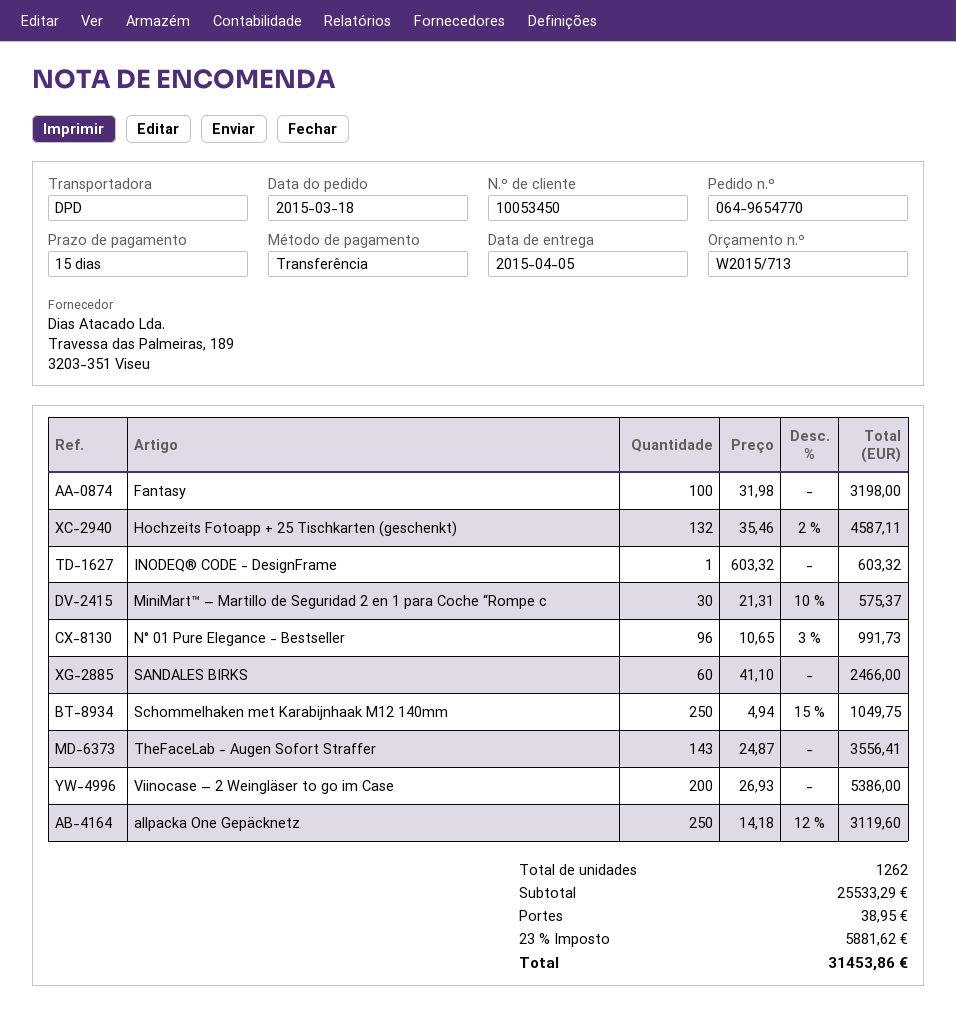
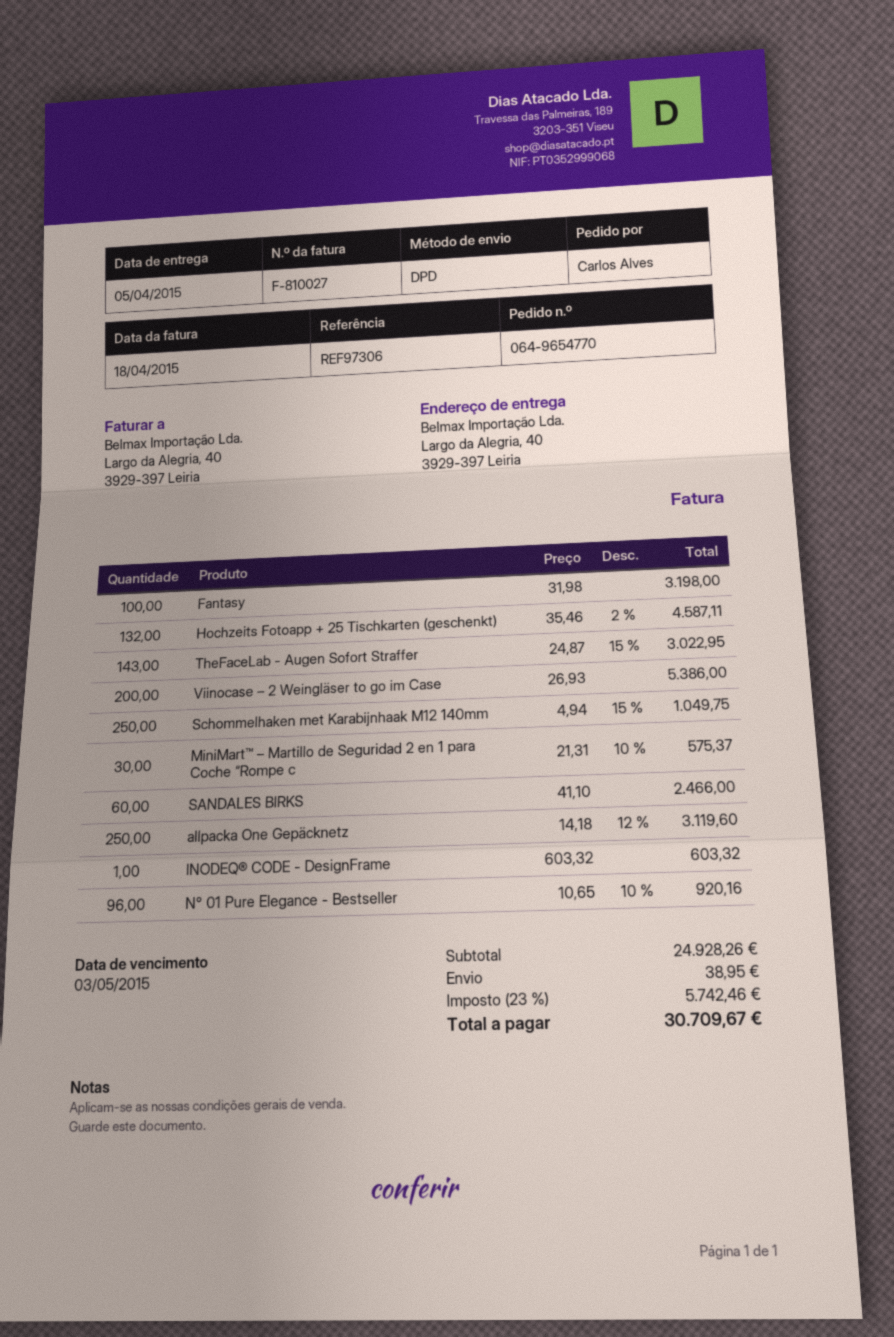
N° 01 Pure Elegance - Bestseller: 96 x 10.65 - 3% = 991.73 -> 96 x 10.65 - 10% = 920.16
TheFaceLab - Augen Sofort Straffer: 143 x 24.87 = 3556.41 -> 143 x 24.87 - 15% = 3022.95
subtotal: 25533.29 -> 24928.26
tax: 23% = 5881.62 -> 23% = 5742.46
total: 31453.86 -> 30709.67

